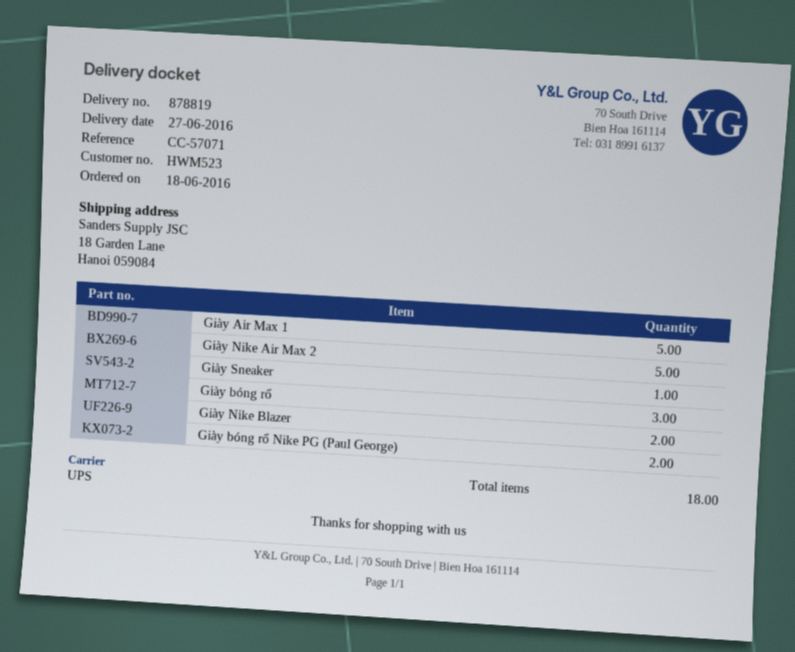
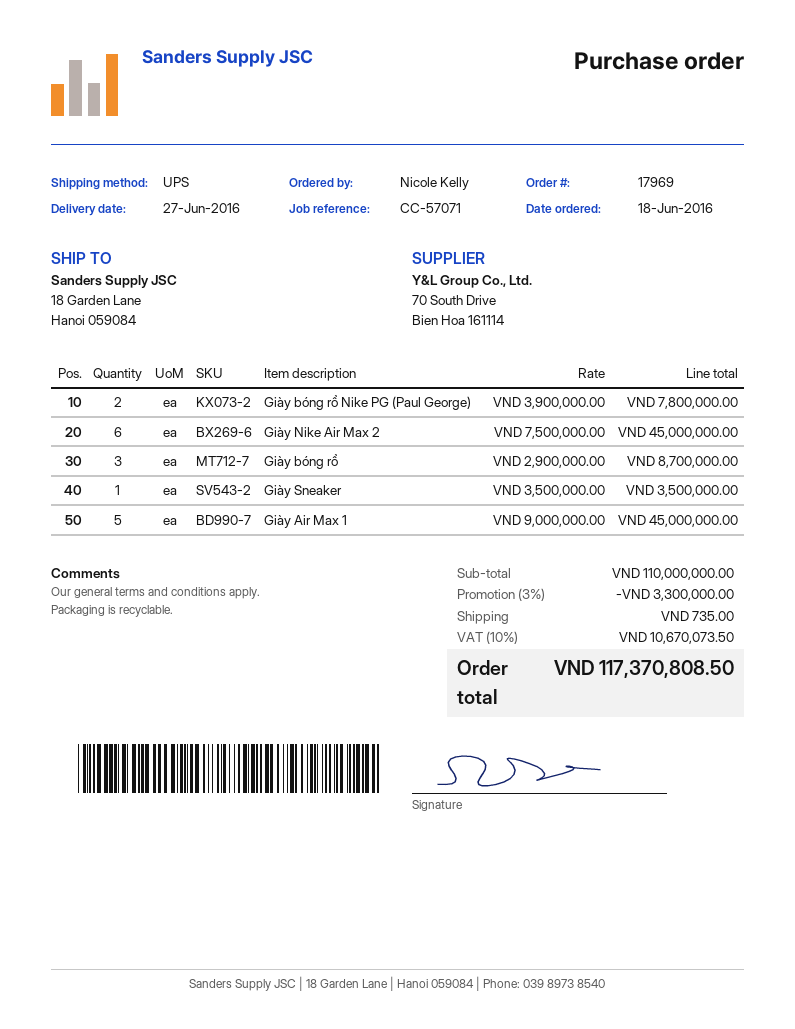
Giày Nike Air Max 2: 5 -> 6
Giày Nike Blazer: 2 -> none

